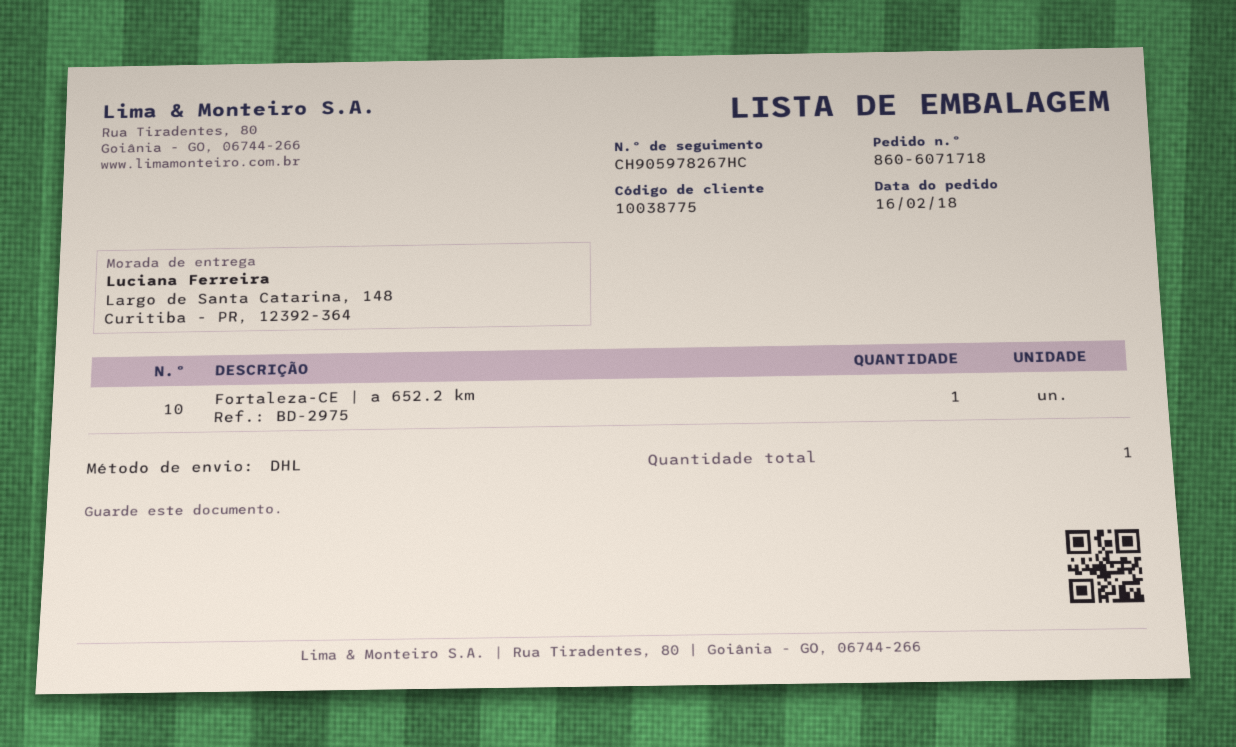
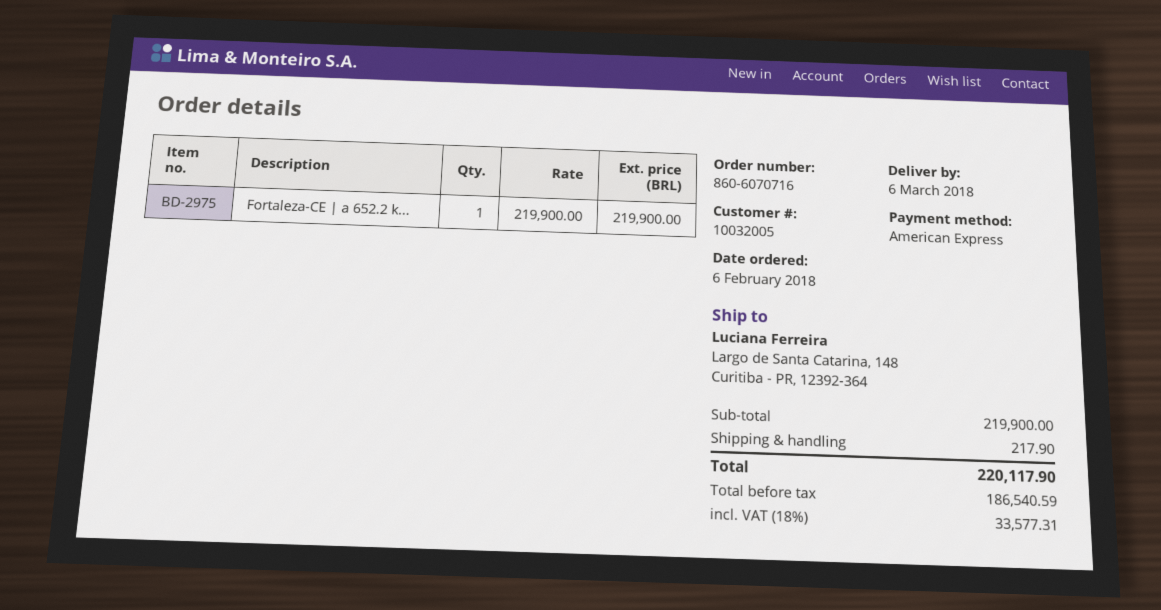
order number: 860-6071718 -> 860-6070716
order date: 2018-02-16 -> 2018-02-06
customer number: 10038775 -> 10032005

